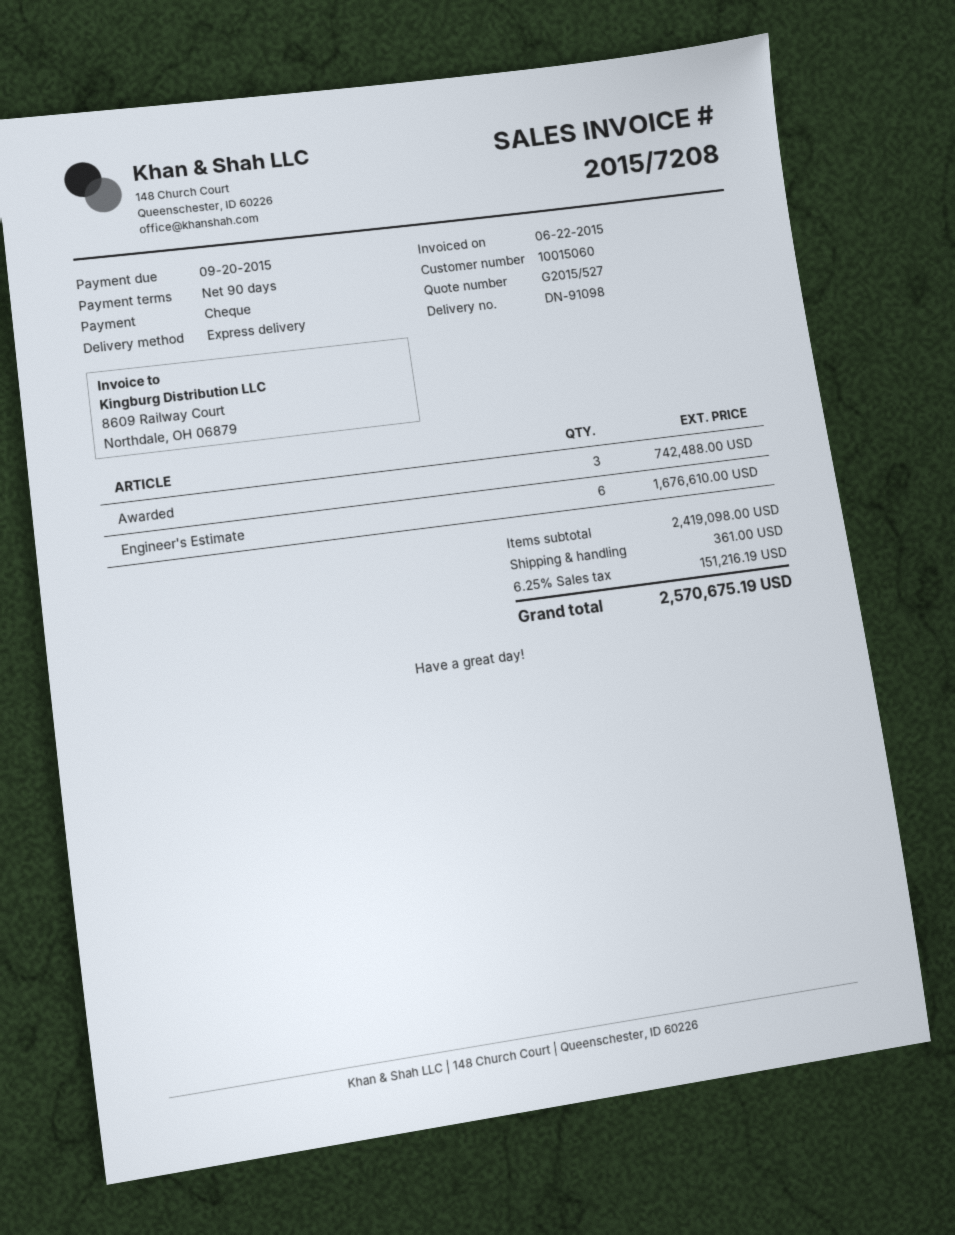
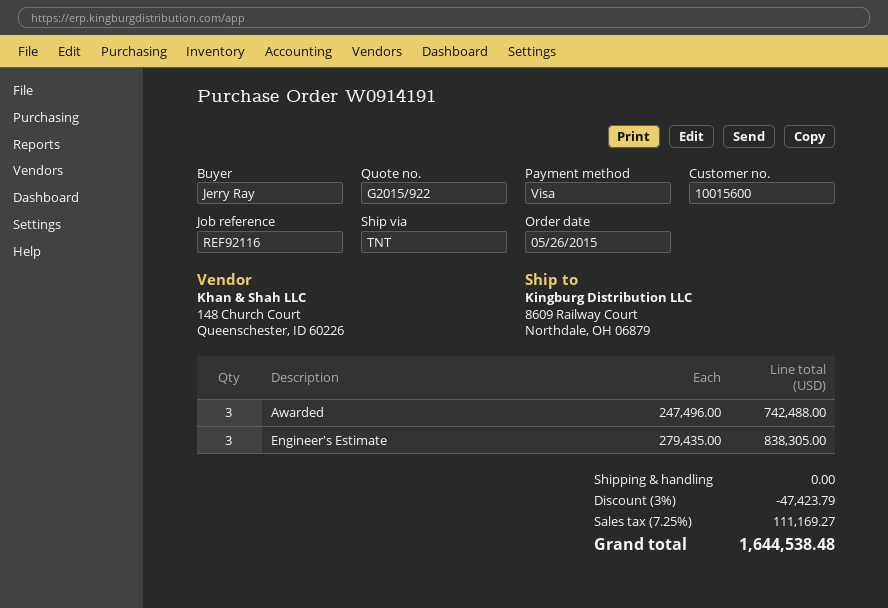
quote number: G2015/527 -> G2015/922
customer number: 10015060 -> 10015600
payment method: cheque -> Visa
shipping method: express -> TNT
Engineer's Estimate: 6 for 1676610.00 -> 3 for 838305.00
discount: none -> 3% = 47423.79
shipping: 361.00 -> 0.00
tax: 6.25% = 151216.19 -> 7.25% = 111169.27
total: 2570675.19 -> 1644538.48

